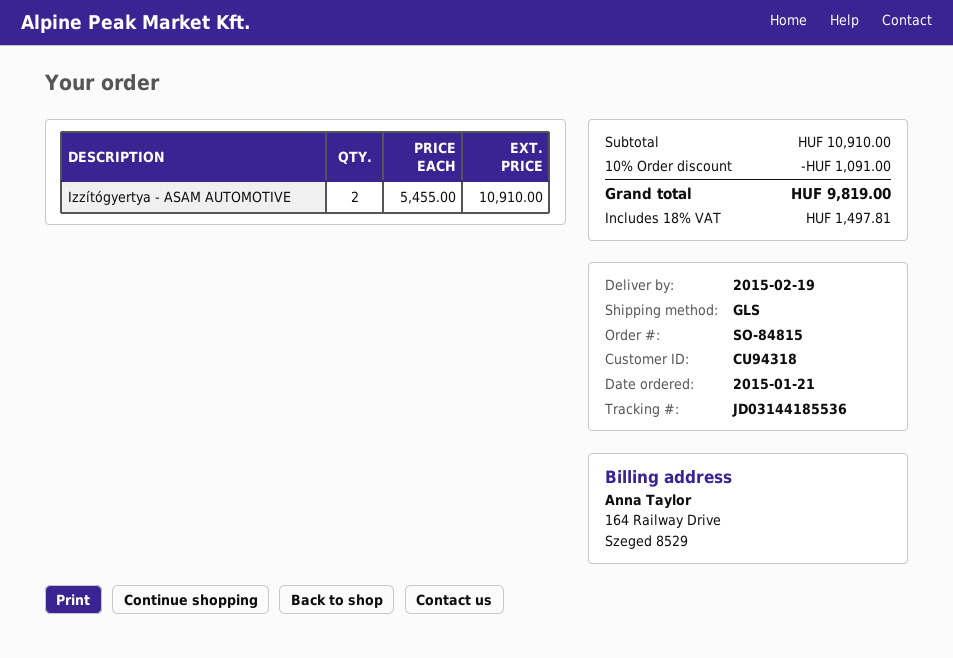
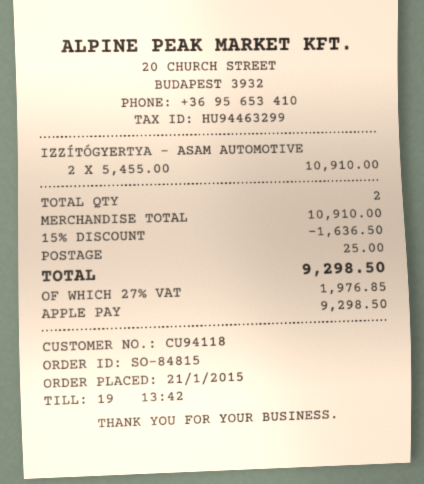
customer number: CU94318 -> CU94118
discount: 10% = 1091.00 -> 15% = 1636.50
shipping: none -> 25.00
tax: 18% = 1497.81 -> 27% = 1976.85
total: 9819.00 -> 9298.50

